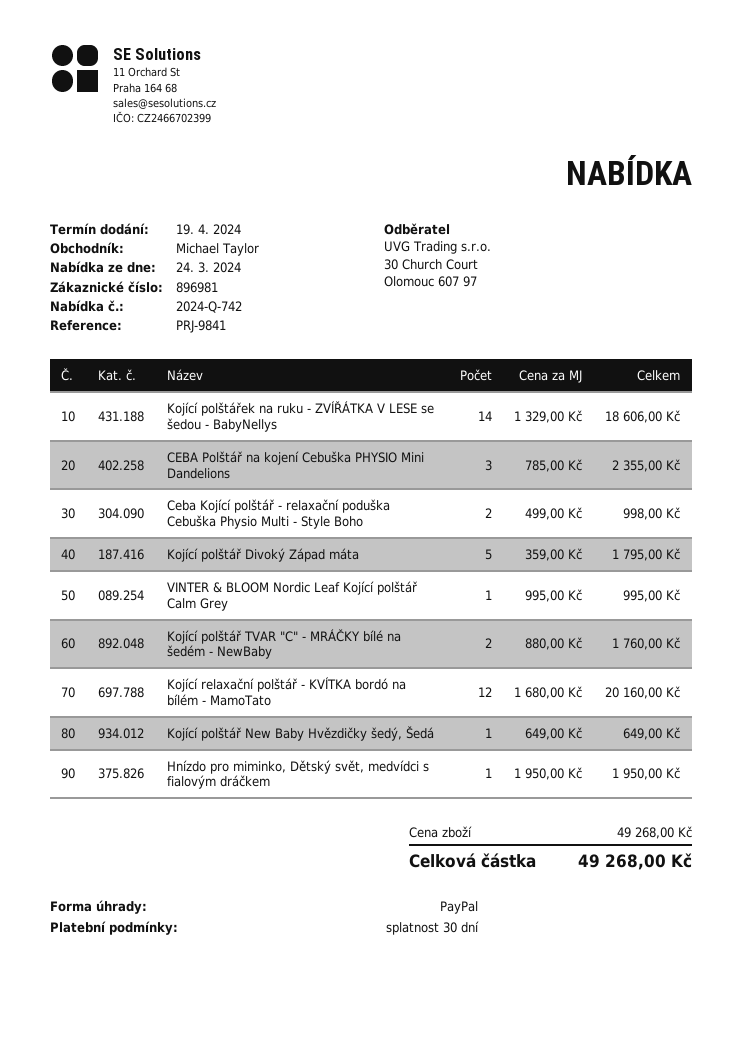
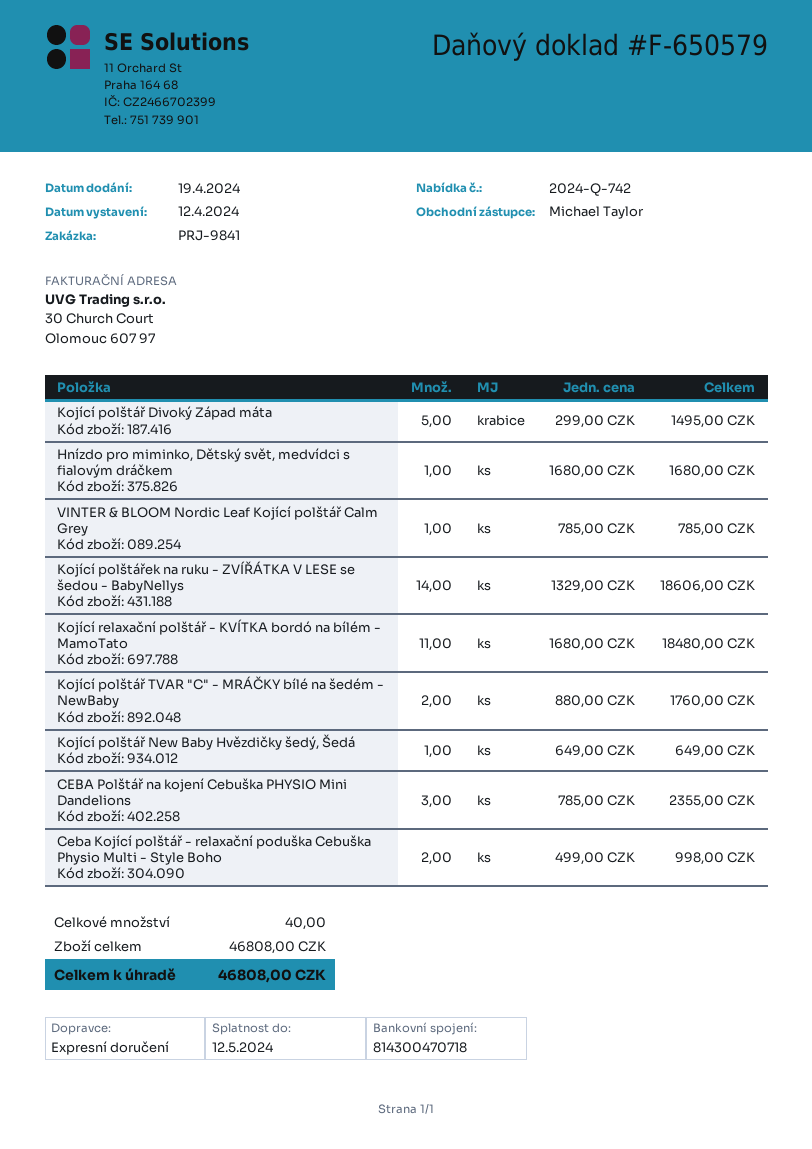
Kojící polštář Divoký Západ máta: 5 x 359.00 = 1795.00 -> 5 x 299.00 = 1495.00
VINTER & BLOOM Nordic Leaf Kojící polštář Calm Grey: 1 x 995.00 = 995.00 -> 1 x 785.00 = 785.00
Kojící relaxační polštář - KVÍTKA bordó na bílém - MamoTato: 12 x 1680.00 = 20160.00 -> 11 x 1680.00 = 18480.00
Hnízdo pro miminko, Dětský svět, medvídci s fialovým dráčkem: 1 x 1950.00 = 1950.00 -> 1 x 1680.00 = 1680.00
subtotal: 49268.00 -> 46808.00
total: 49268.00 -> 46808.00

